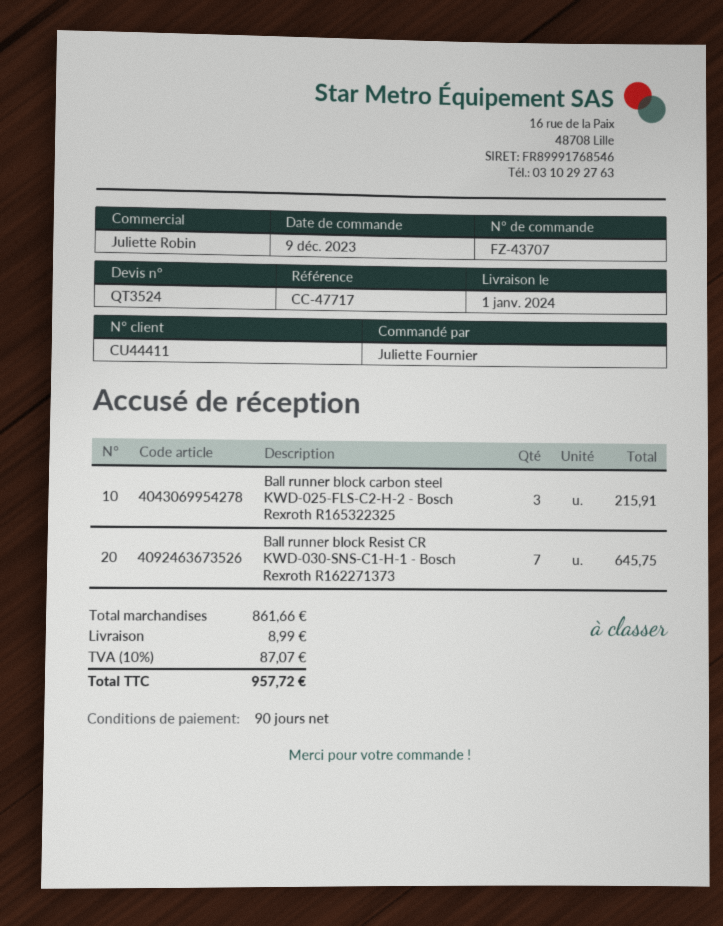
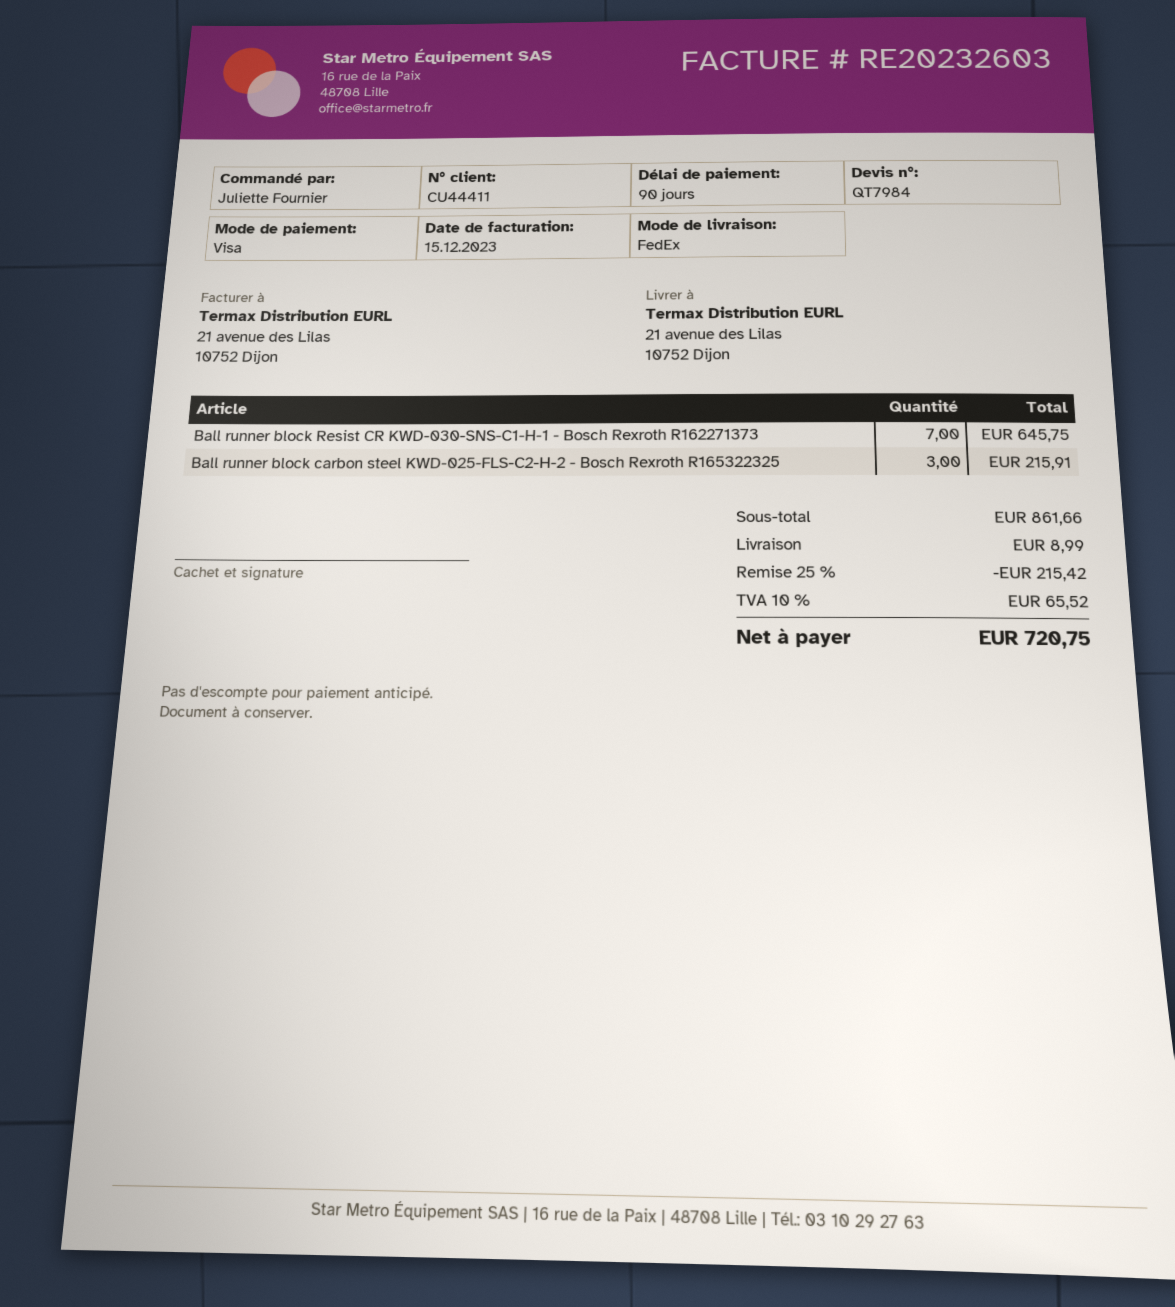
quote number: QT3524 -> QT7984
discount: none -> 25% = 215.42
tax: 10% = 87.07 -> 10% = 65.52
total: 957.72 -> 720.75

